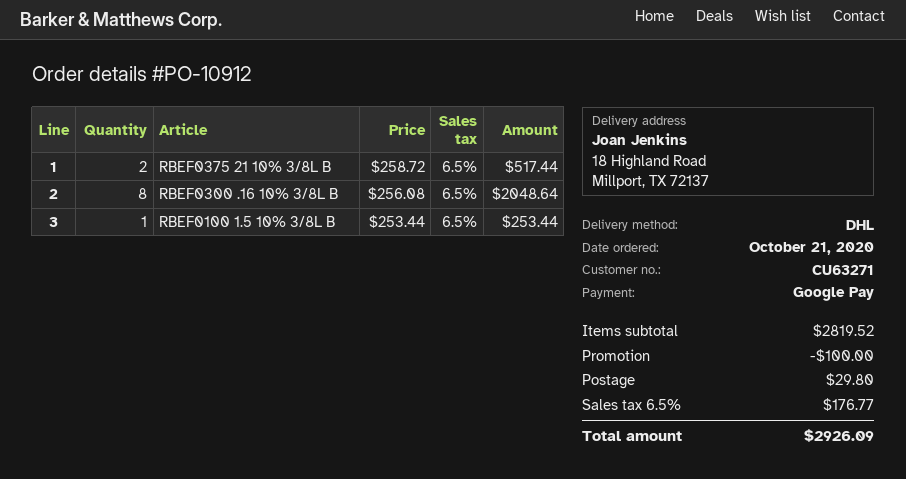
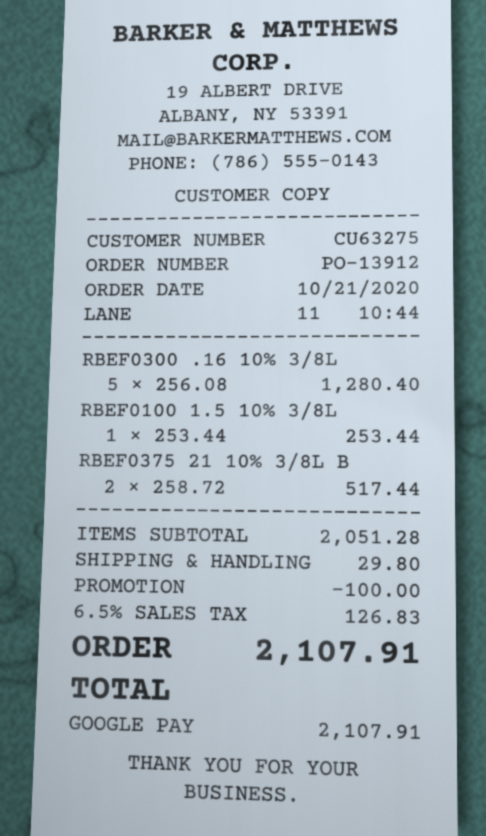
order number: PO-10912 -> PO-13912
customer number: CU63271 -> CU63275
RBEF0300 .16 10% 3/8L B: 8 x 256.08 = 2048.64 -> 5 x 256.08 = 1280.40
subtotal: 2819.52 -> 2051.28
tax: 6.5% = 176.77 -> 6.5% = 126.83
total: 2926.09 -> 2107.91

